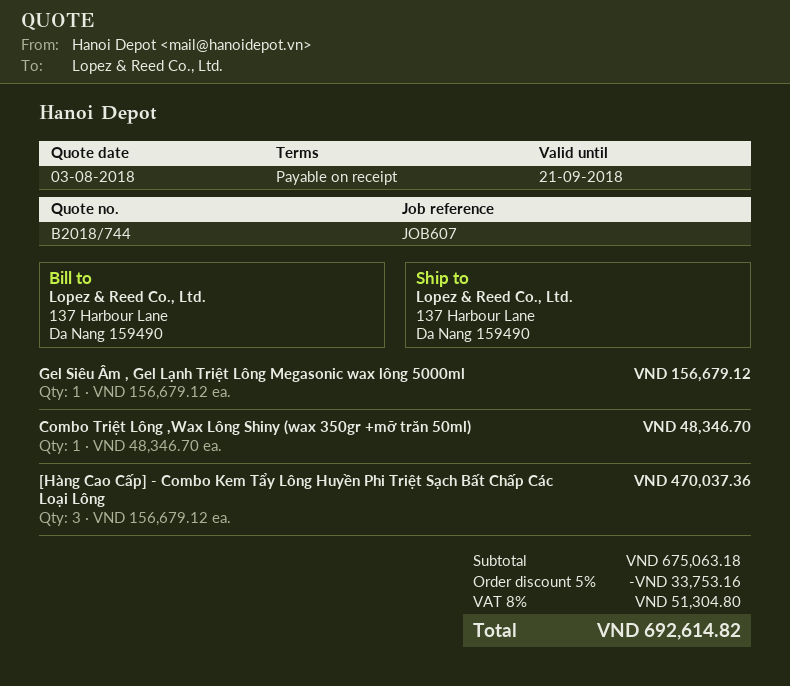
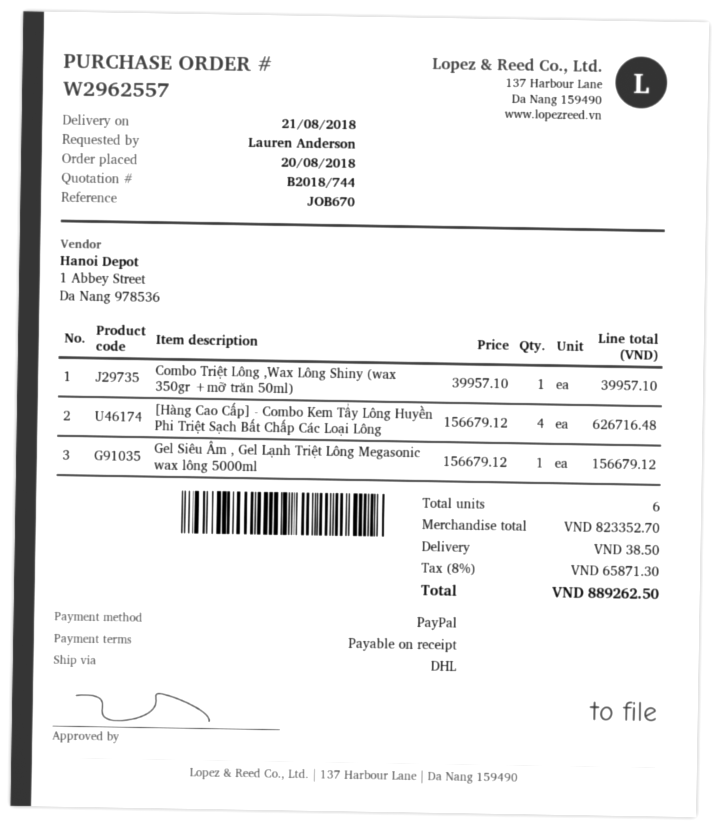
reference: JOB607 -> JOB670
Combo Triệt Lông ,Wax Lông Shiny (wax 350gr +mỡ trăn 50ml): 1 x 48346.70 = 48346.70 -> 1 x 39957.10 = 39957.10
[Hàng Cao Cấp] - Combo Kem Tẩy Lông Huyền Phi Triệt Sạch Bất Chấp Các Loại Lông: 3 x 156679.12 = 470037.36 -> 4 x 156679.12 = 626716.48
subtotal: 675063.18 -> 823352.70
discount: 5% = 33753.16 -> none
shipping: none -> 38.50
tax: 8% = 51304.80 -> 8% = 65871.30
total: 692614.82 -> 889262.50

